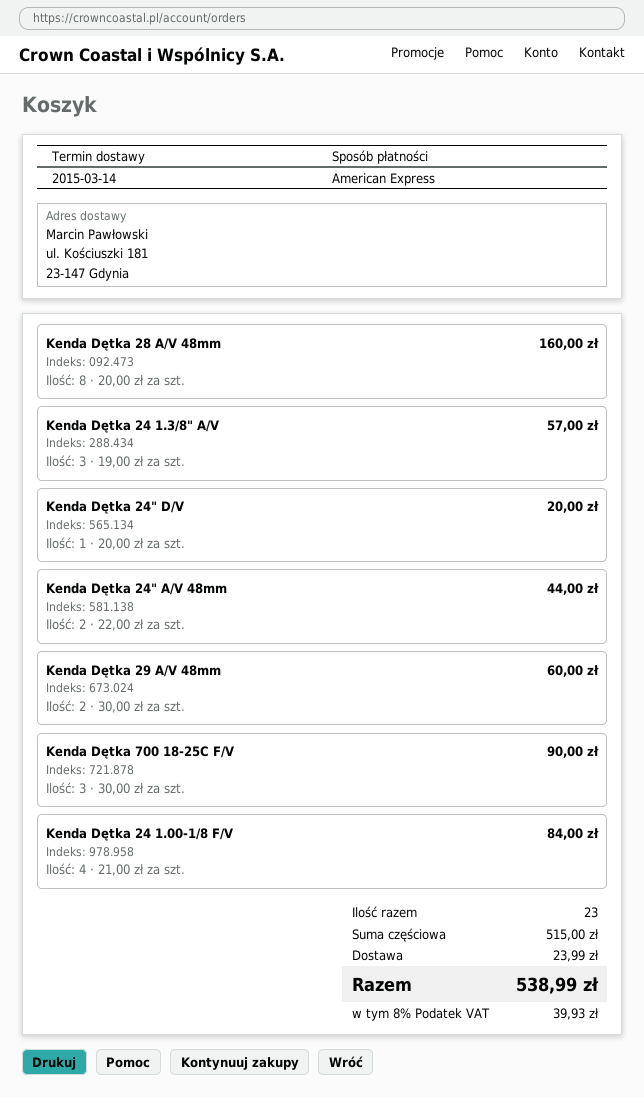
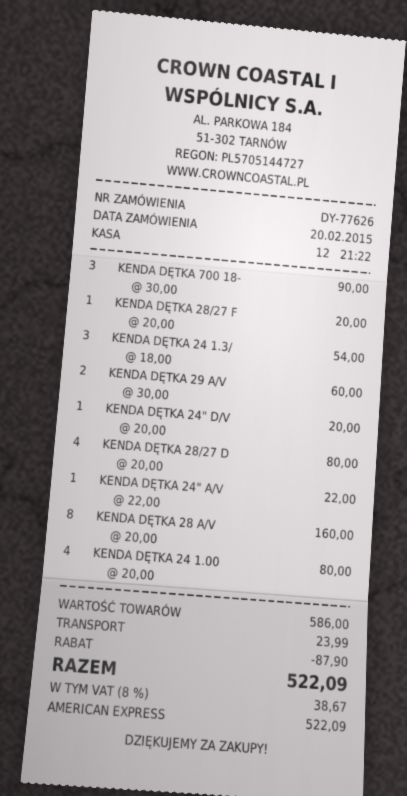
Kenda Dętka 24 1.3/8" A/V: 3 x 19.00 = 57.00 -> 3 x 18.00 = 54.00
Kenda Dętka 24" A/V 48mm: 2 x 22.00 = 44.00 -> 1 x 22.00 = 22.00
Kenda Dętka 24 1.00-1/8 F/V: 4 x 21.00 = 84.00 -> 4 x 20.00 = 80.00
KENDA DĘTKA 28/27 F: none -> 1 x 20.00 = 20.00
KENDA DĘTKA 28/27 D: none -> 4 x 20.00 = 80.00
subtotal: 515.00 -> 586.00
discount: none -> 87.90
tax: 8% = 39.93 -> 8% = 38.67
total: 538.99 -> 522.09

